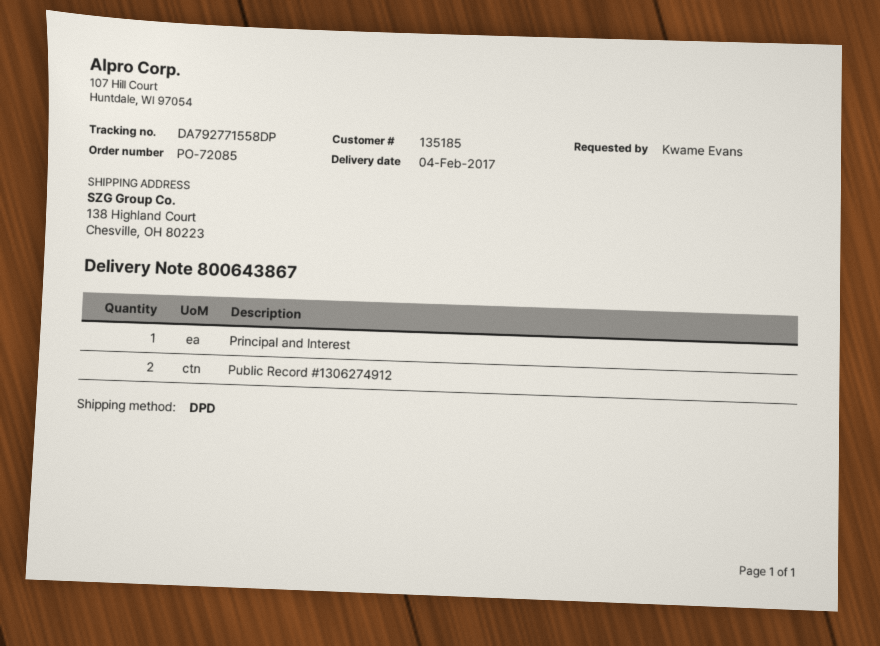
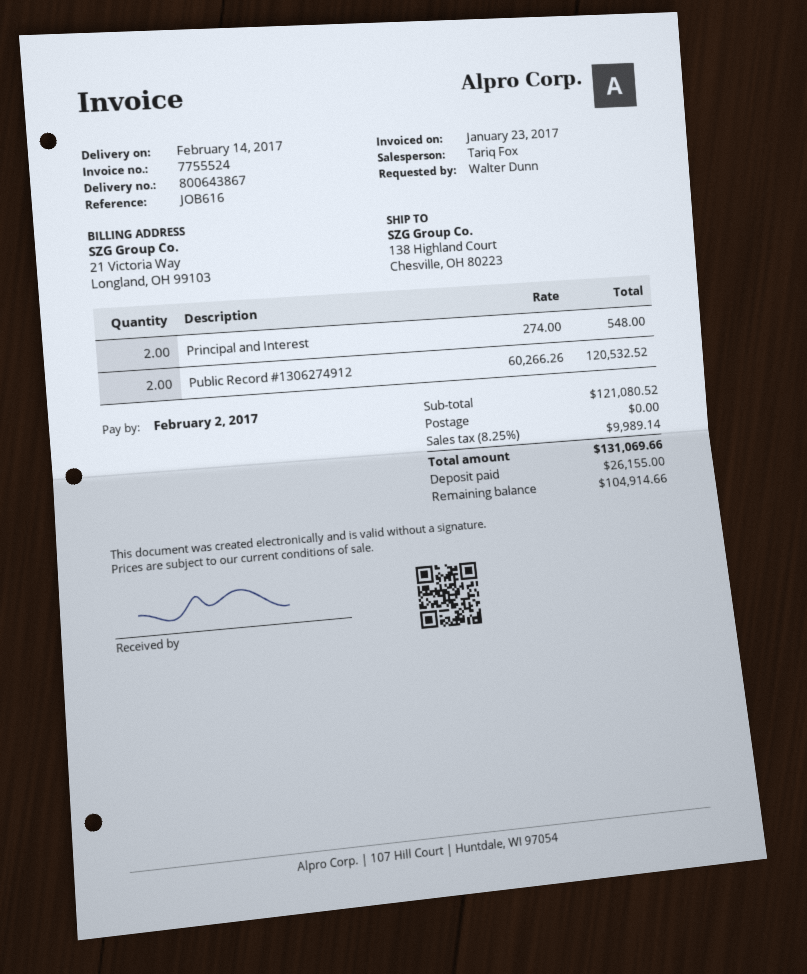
delivery date: 2017-02-04 -> 2017-02-14
ordered by: Kwame Evans -> Walter Dunn
Principal and Interest: 1 -> 2

